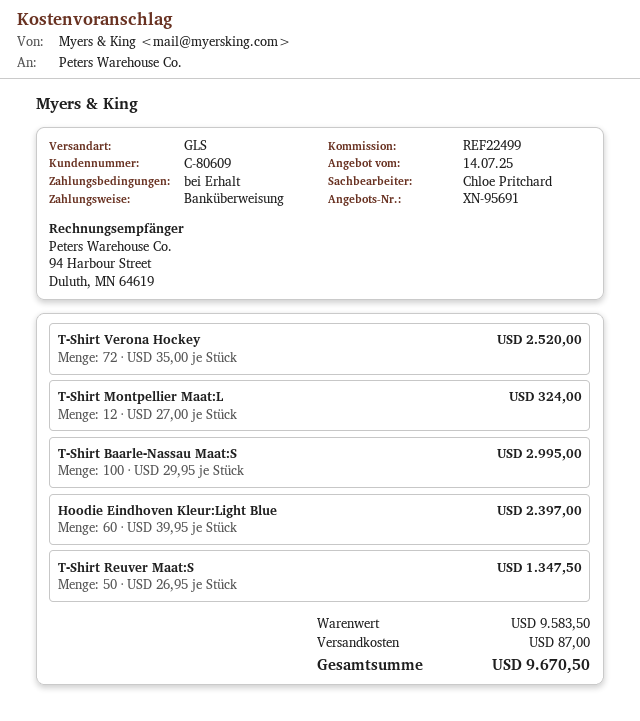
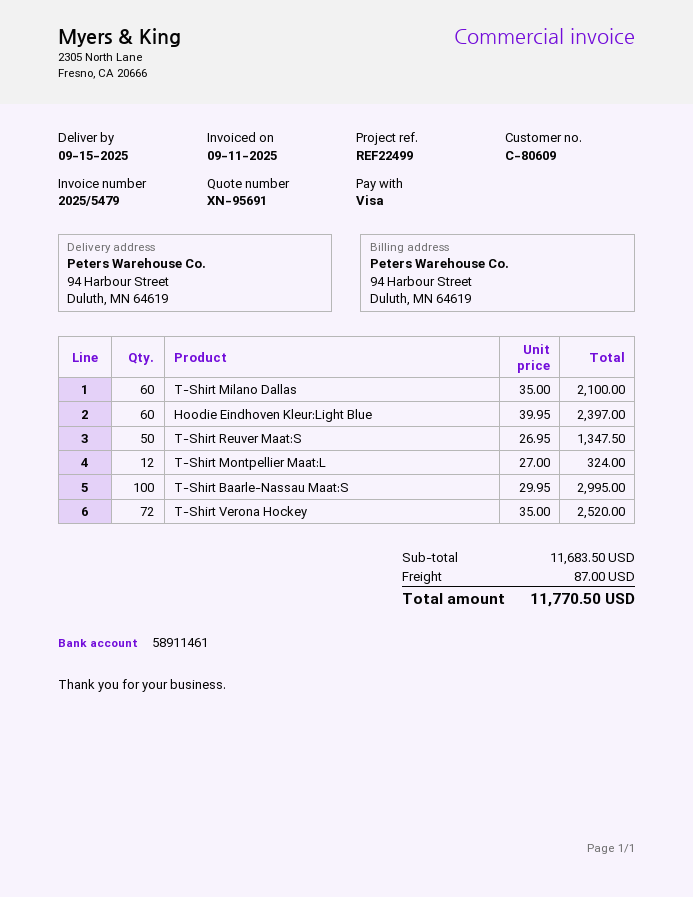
payment method: bank transfer -> Visa
T-Shirt Milano Dallas: none -> 60 x 35.00 = 2100.00
subtotal: 9583.50 -> 11683.50
total: 9670.50 -> 11770.50

